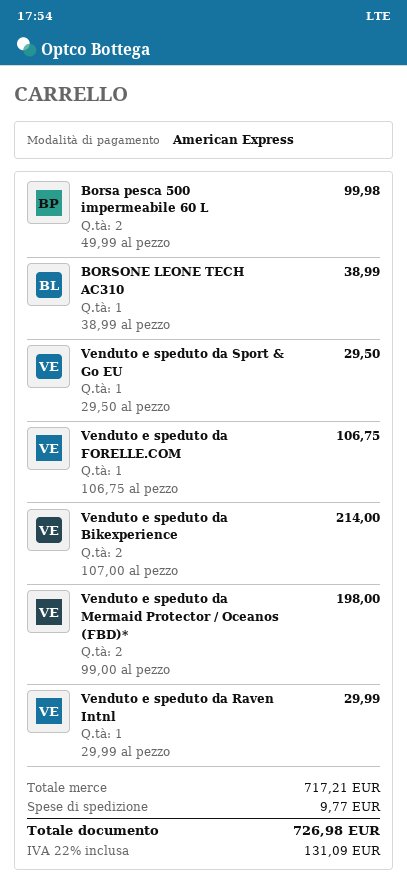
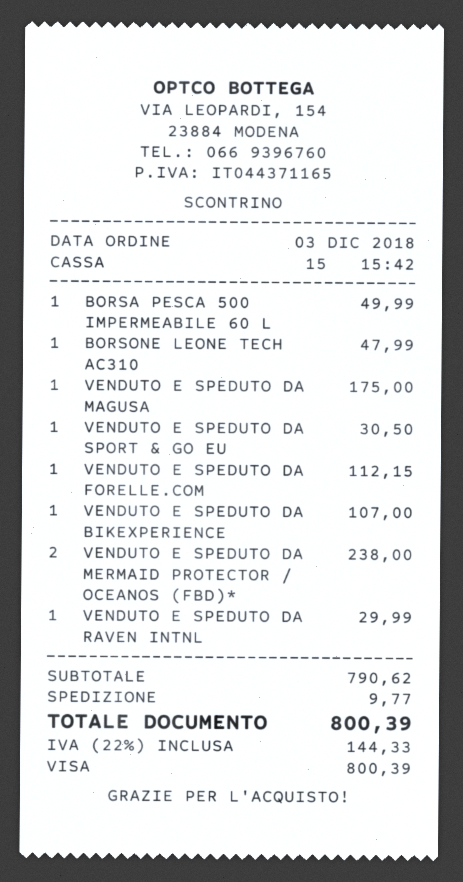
payment method: American Express -> Visa
Borsa pesca 500 impermeabile 60 L: 2 for 99.98 -> 1 for 49.99
BORSONE LEONE TECH AC310: 1 for 38.99 -> 1 for 47.99
Venduto e speduto da Sport & Go EU: 1 for 29.50 -> 1 for 30.50
Venduto e speduto da FORELLE.COM: 1 for 106.75 -> 1 for 112.15
Venduto e speduto da Bikexperience: 2 for 214.00 -> 1 for 107.00
Venduto e speduto da Mermaid Protector / Oceanos (FBD)*: 2 for 198.00 -> 2 for 238.00
VENDUTO E SPEDUTO DA MAGUSA: none -> 1 for 175.00
subtotal: 717.21 -> 790.62
tax: 22% = 131.09 -> 22% = 144.33
total: 726.98 -> 800.39

